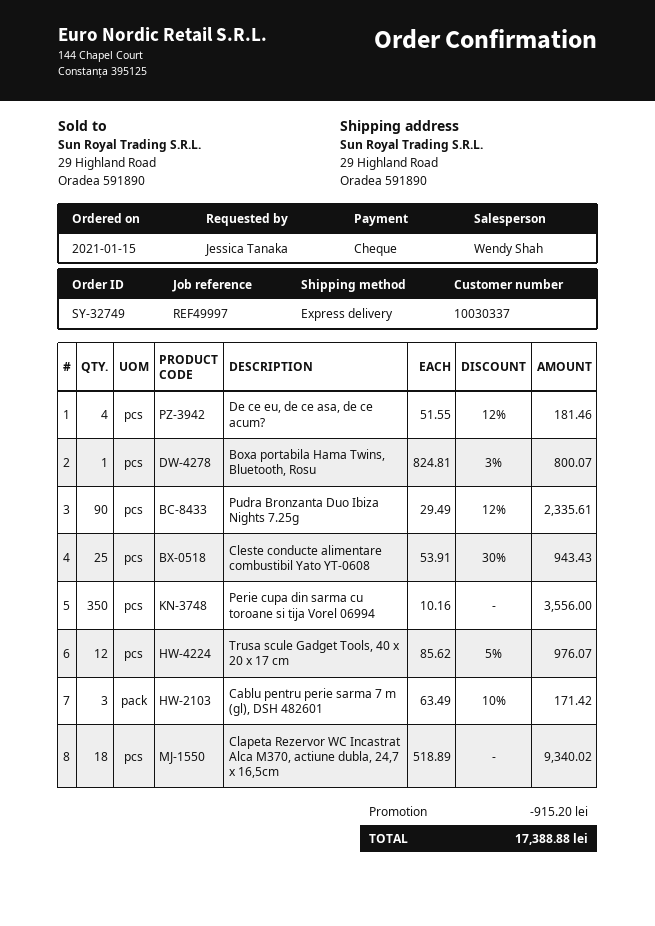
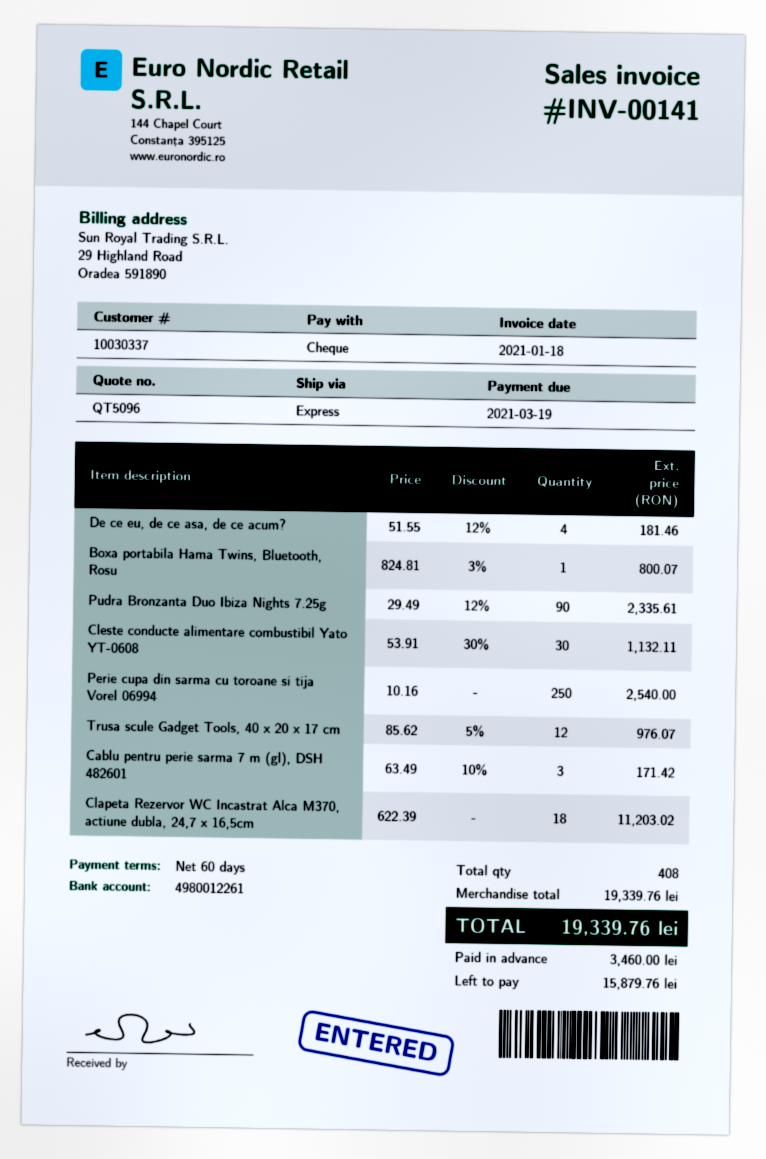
Cleste conducte alimentare combustibil Yato YT-0608: 25 x 53.91 - 30% = 943.43 -> 30 x 53.91 - 30% = 1132.11
Perie cupa din sarma cu toroane si tija Vorel 06994: 350 x 10.16 = 3556.00 -> 250 x 10.16 = 2540.00
Clapeta Rezervor WC Incastrat Alca M370, actiune dubla, 24,7 x 16,5cm: 18 x 518.89 = 9340.02 -> 18 x 622.39 = 11203.02
discount: 915.20 -> none
total: 17388.88 -> 19339.76

